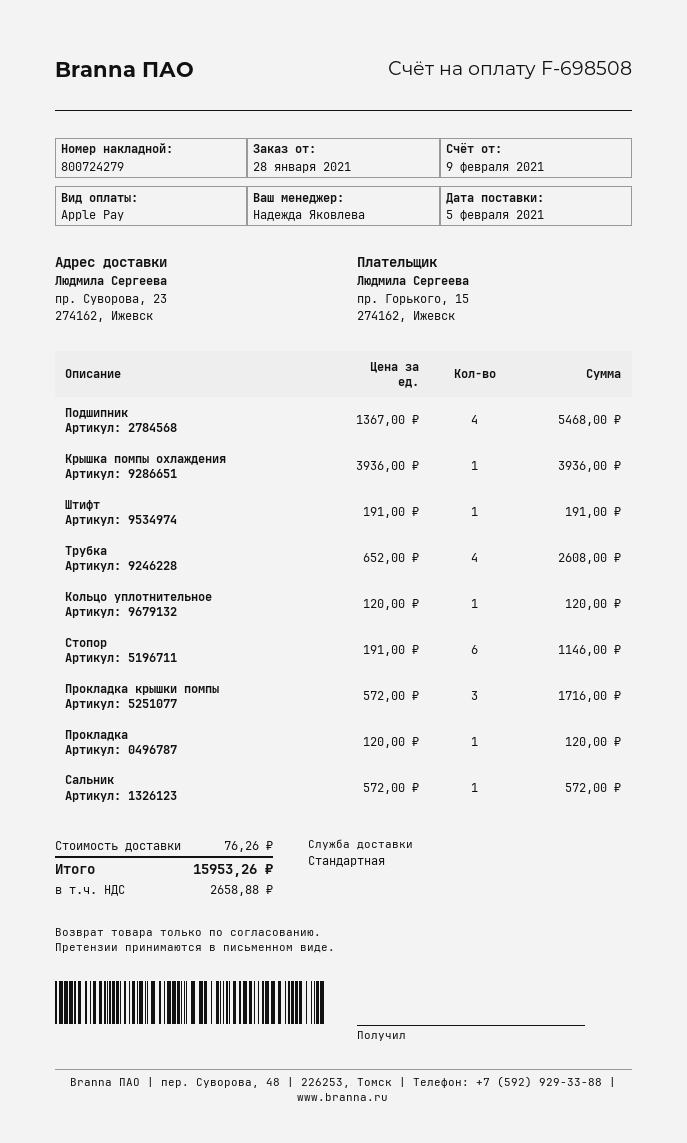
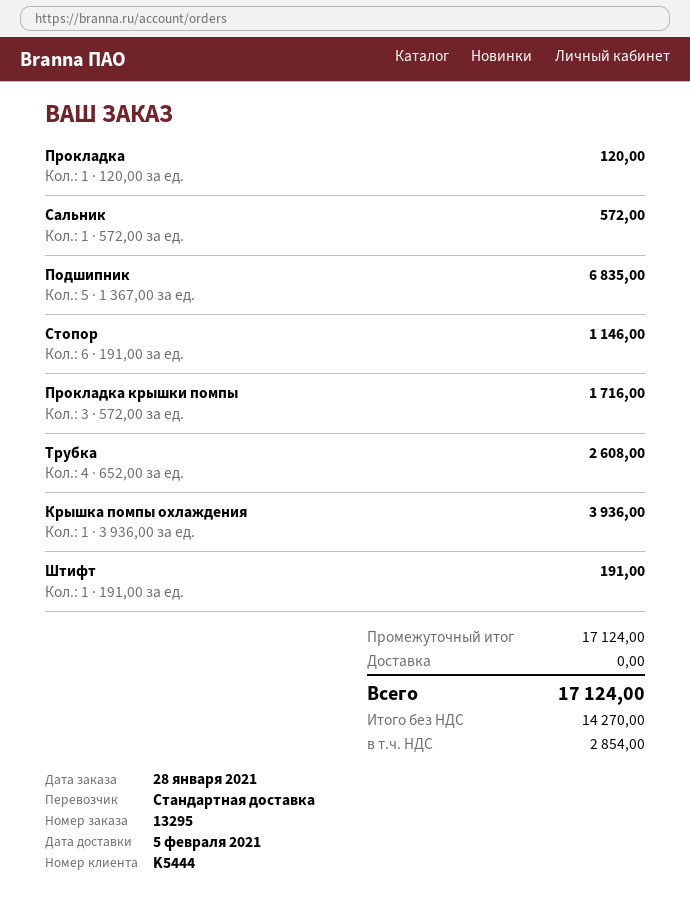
Подшипник: 4 x 1367.00 = 5468.00 -> 5 x 1367.00 = 6835.00
Кольцо уплотнительное: 1 x 120.00 = 120.00 -> none
shipping: 76.26 -> 0.00
tax: 2658.88 -> 2854.00
total: 15953.26 -> 17124.00

